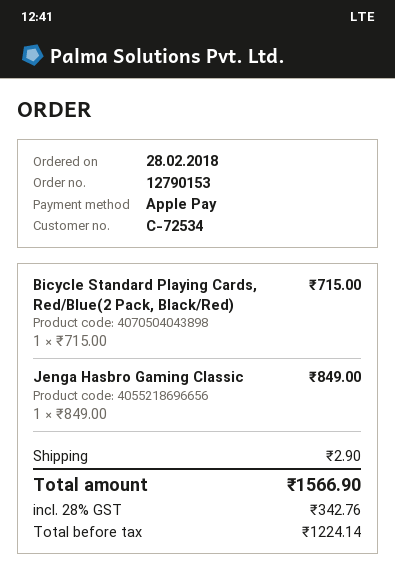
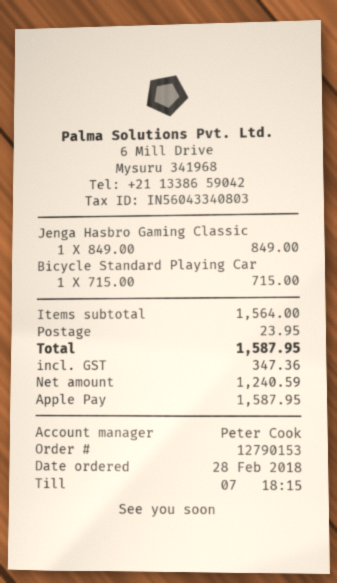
shipping: 2.90 -> 23.95
net: 1224.14 -> 1240.59
tax: 342.76 -> 347.36
total: 1566.90 -> 1587.95

